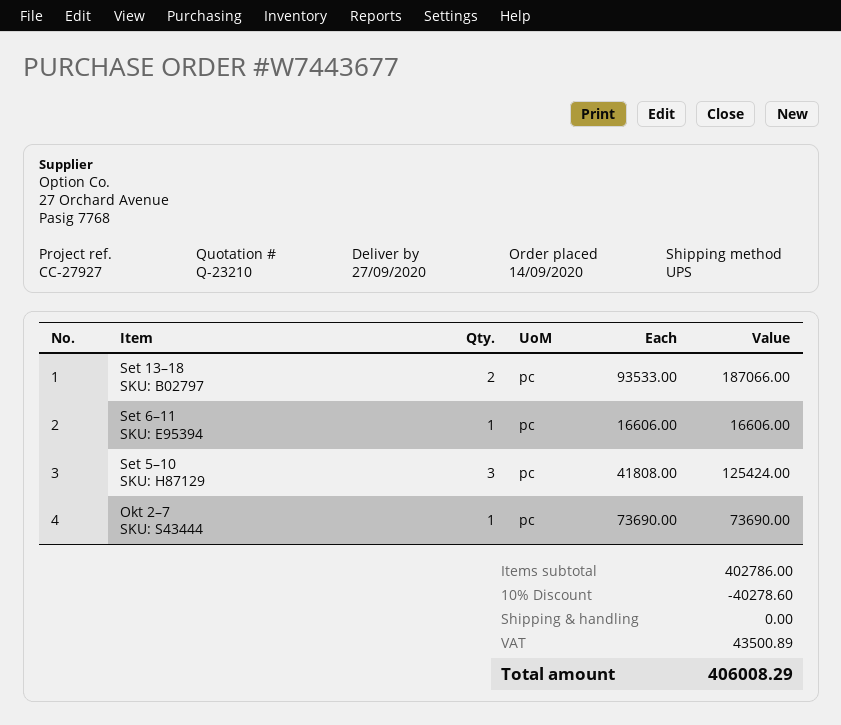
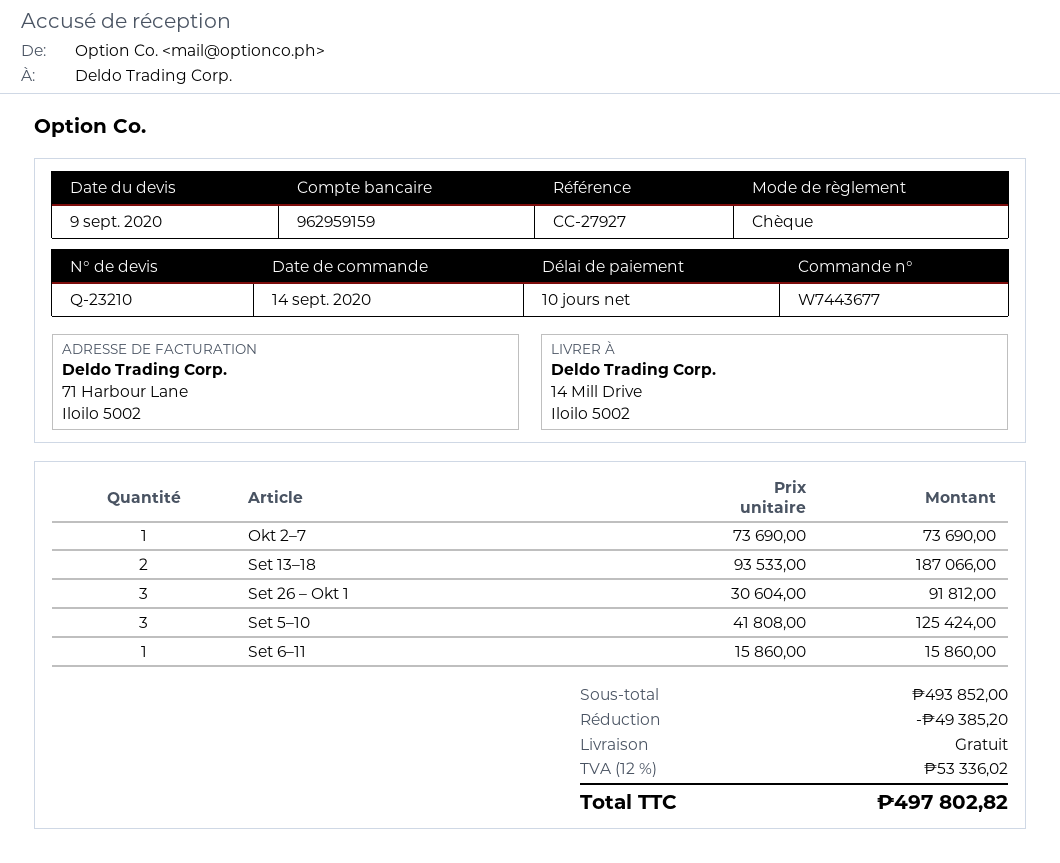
Set 6–11: 1 x 16606.00 = 16606.00 -> 1 x 15860.00 = 15860.00
Set 26 – Okt 1: none -> 3 x 30604.00 = 91812.00
subtotal: 402786.00 -> 493852.00
discount: 40278.60 -> 49385.20
tax: 43500.89 -> 53336.02
total: 406008.29 -> 497802.82

